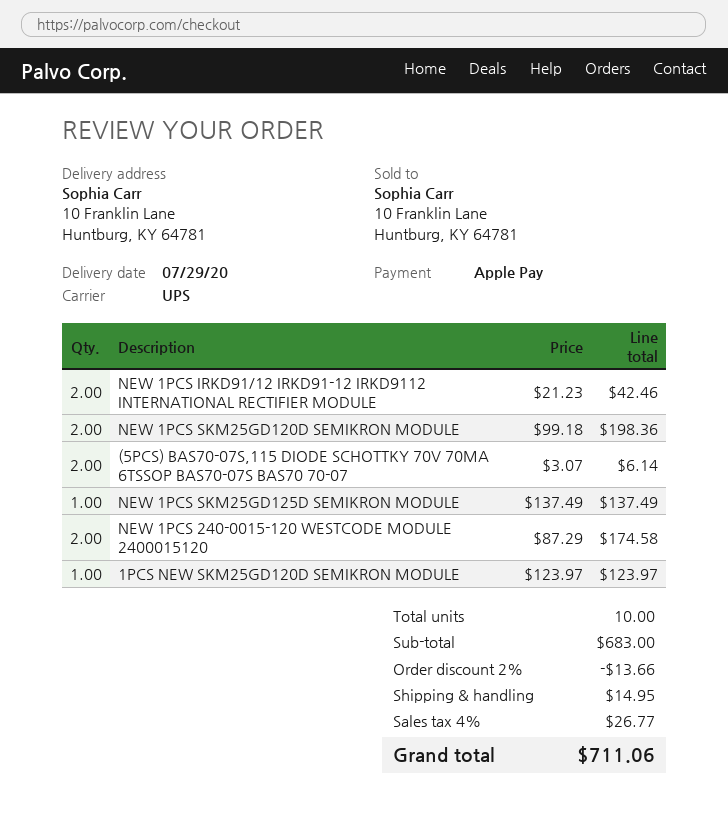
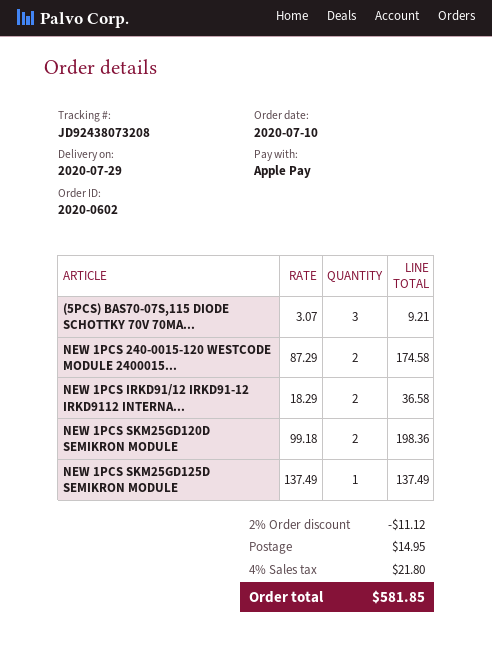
NEW 1PCS IRKD91/12 IRKD91-12 IRKD9112 INTERNATIONAL RECTIFIER MODULE: 2 x 21.23 = 42.46 -> 2 x 18.29 = 36.58
(5PCS) BAS70-07S,115 DIODE SCHOTTKY 70V 70MA 6TSSOP BAS70-07S BAS70 70-07: 2 x 3.07 = 6.14 -> 3 x 3.07 = 9.21
1PCS NEW SKM25GD120D SEMIKRON MODULE: 1 x 123.97 = 123.97 -> none
discount: 2% = 13.66 -> 2% = 11.12
tax: 4% = 26.77 -> 4% = 21.80
total: 711.06 -> 581.85

